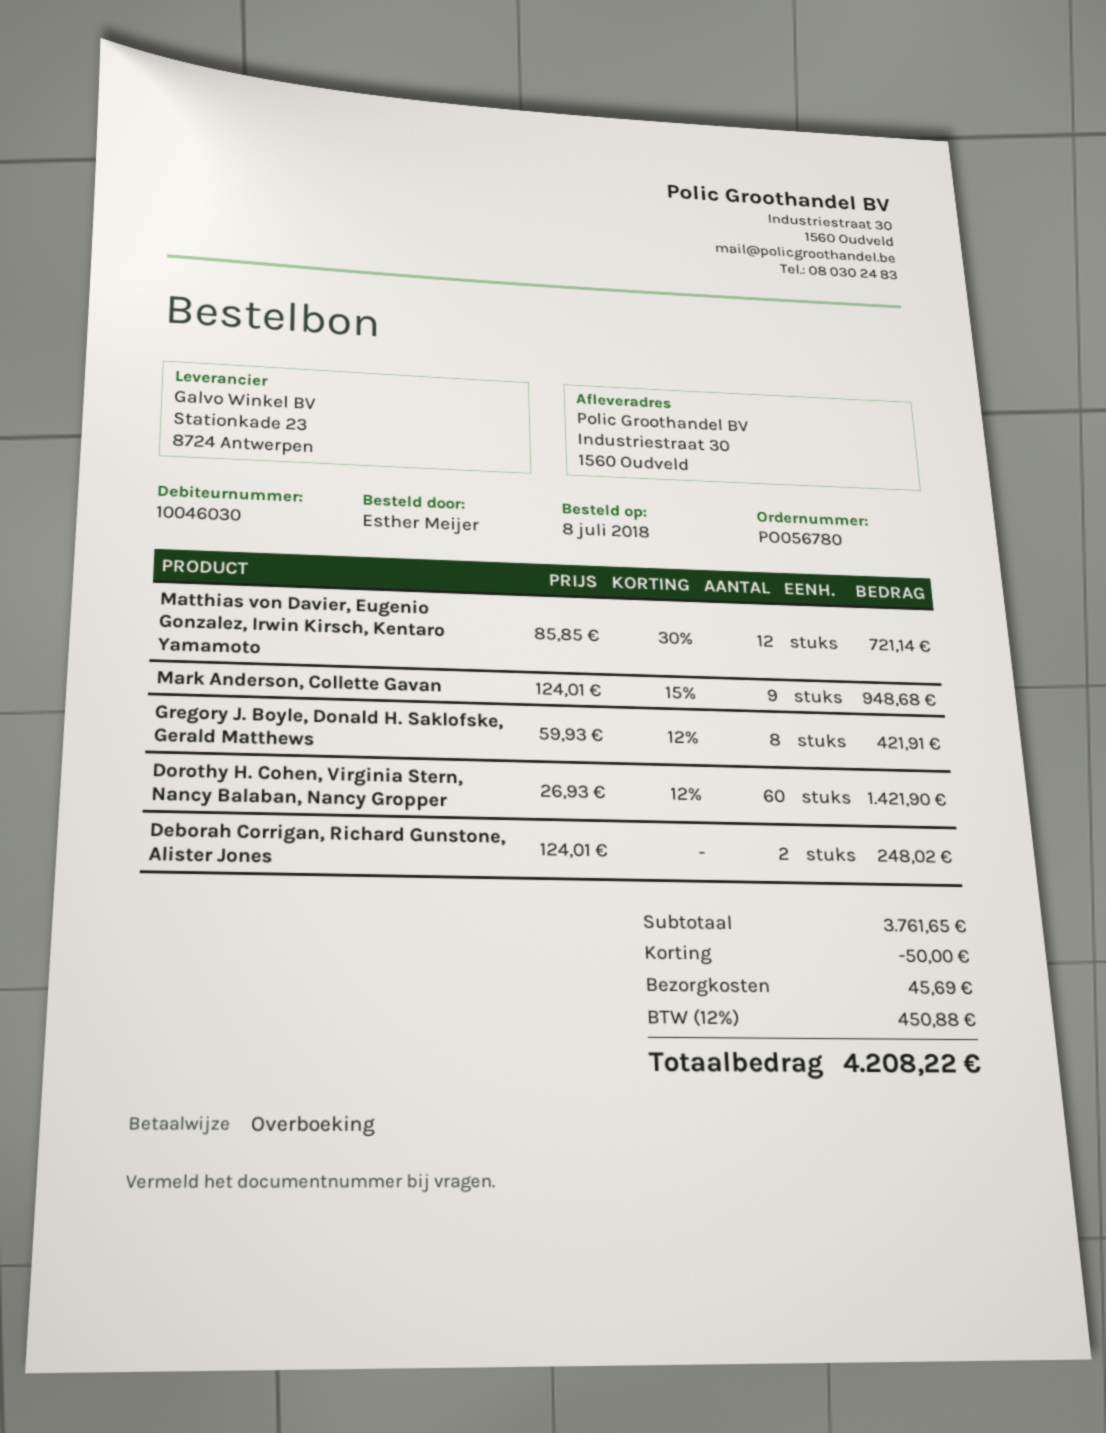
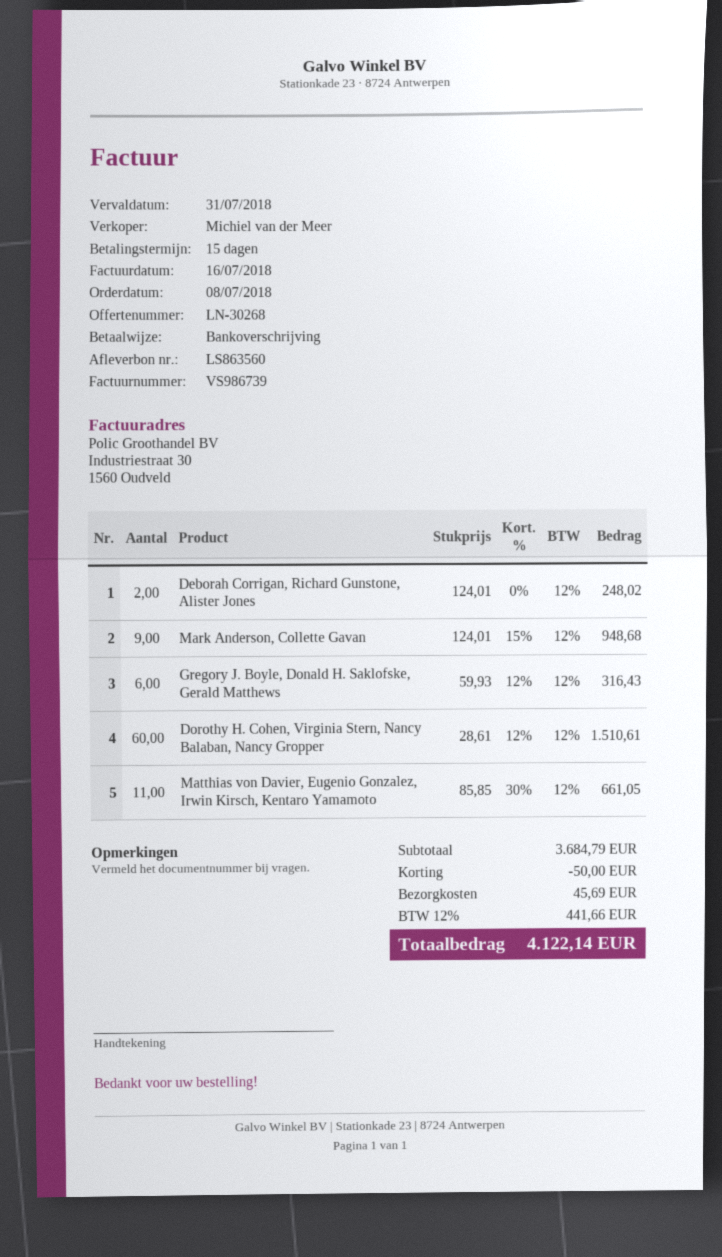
Matthias von Davier, Eugenio Gonzalez, Irwin Kirsch, Kentaro Yamamoto: 12 x 85.85 - 30% = 721.14 -> 11 x 85.85 - 30% = 661.05
Gregory J. Boyle, Donald H. Saklofske, Gerald Matthews: 8 x 59.93 - 12% = 421.91 -> 6 x 59.93 - 12% = 316.43
Dorothy H. Cohen, Virginia Stern, Nancy Balaban, Nancy Gropper: 60 x 26.93 - 12% = 1421.90 -> 60 x 28.61 - 12% = 1510.61
subtotal: 3761.65 -> 3684.79
tax: 12% = 450.88 -> 12% = 441.66
total: 4208.22 -> 4122.14

